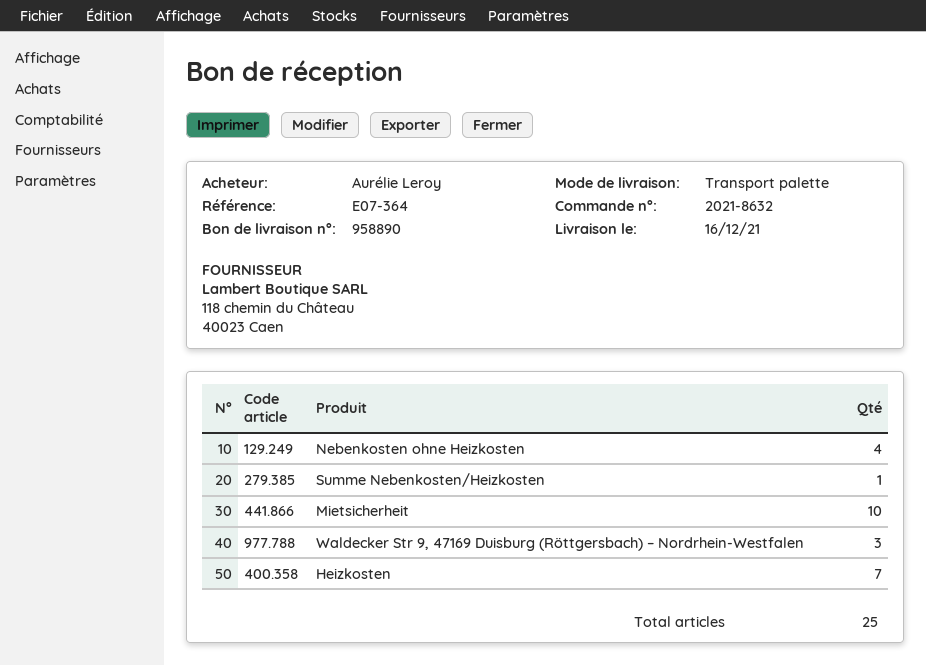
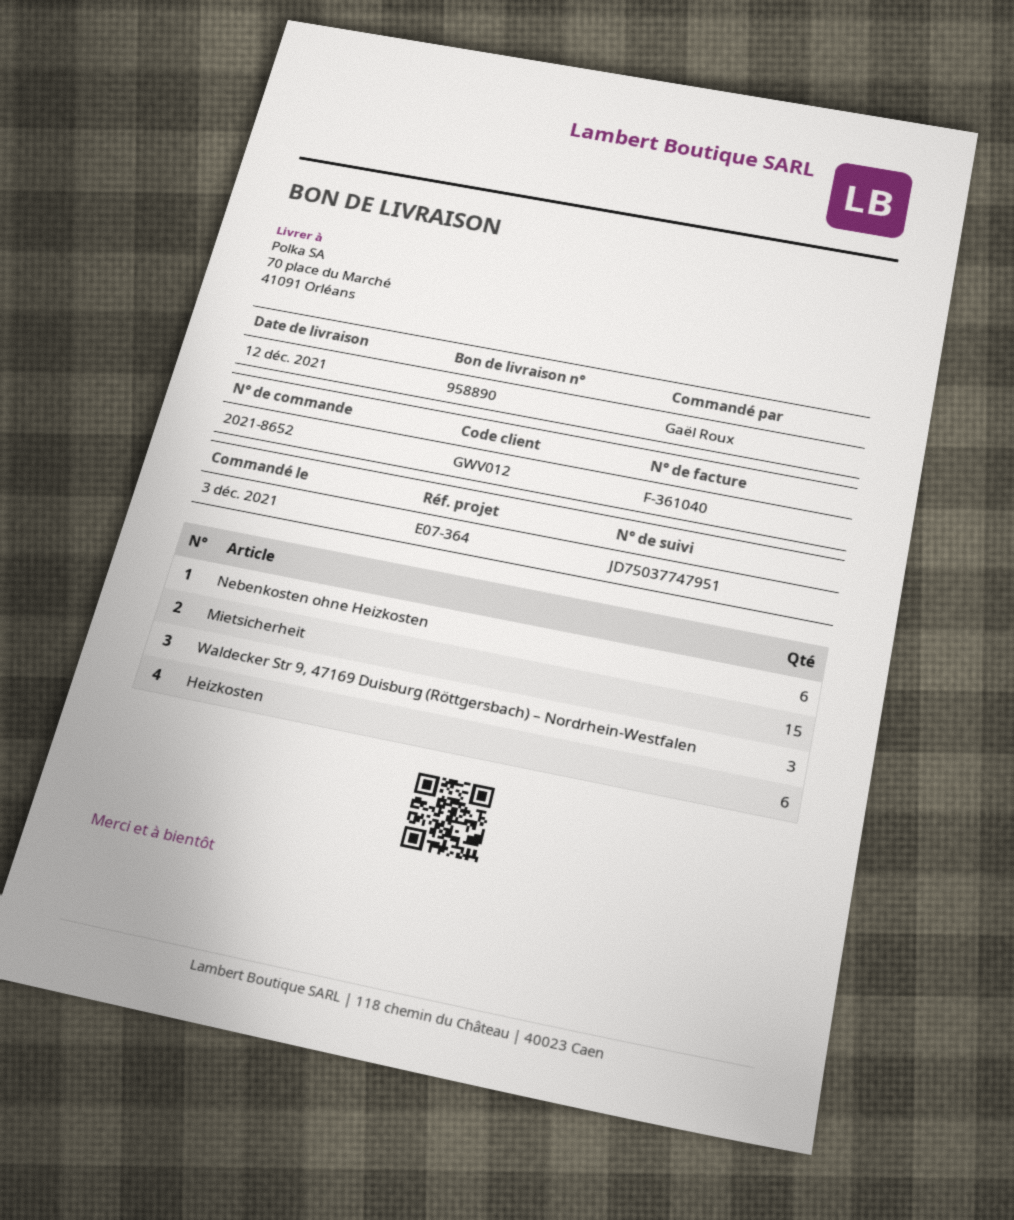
order number: 2021-8632 -> 2021-8652
delivery date: 2021-12-16 -> 2021-12-12
ordered by: Aurélie Leroy -> Gaël Roux
Nebenkosten ohne Heizkosten: 4 -> 6
Summe Nebenkosten/Heizkosten: 1 -> none
Mietsicherheit: 10 -> 15
Heizkosten: 7 -> 6

